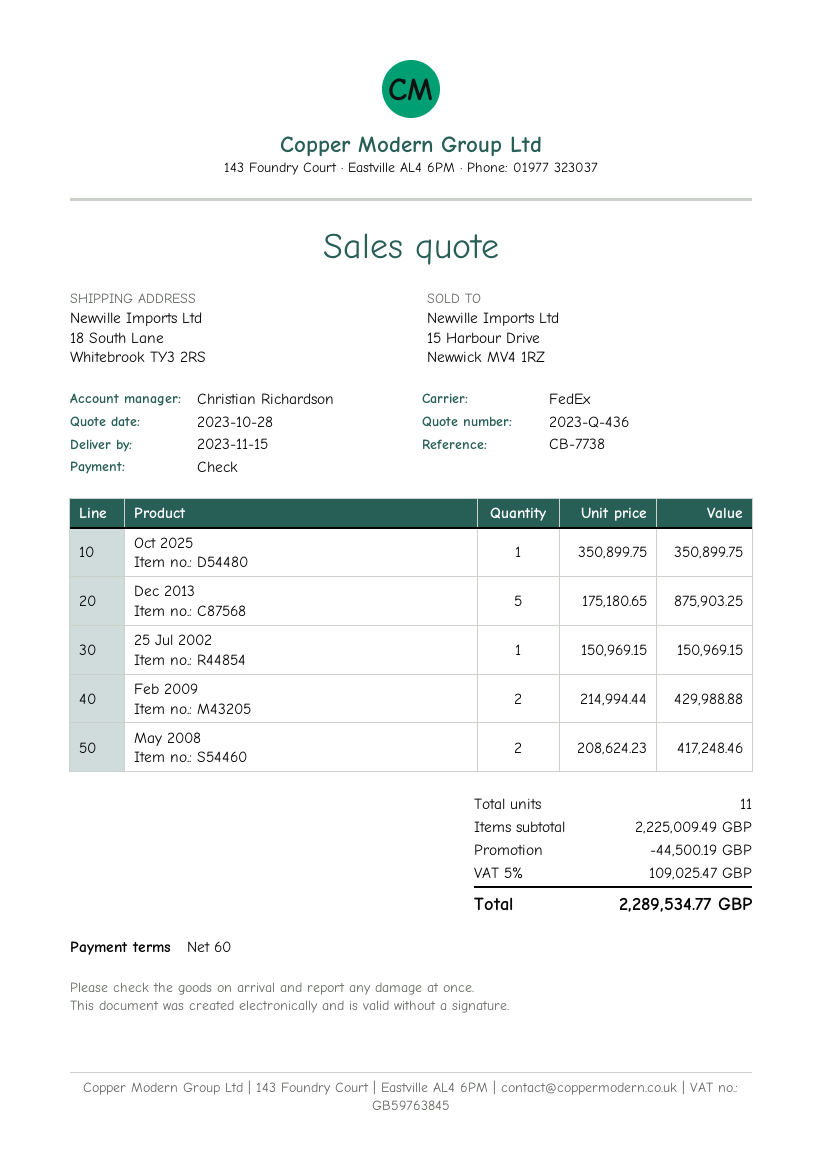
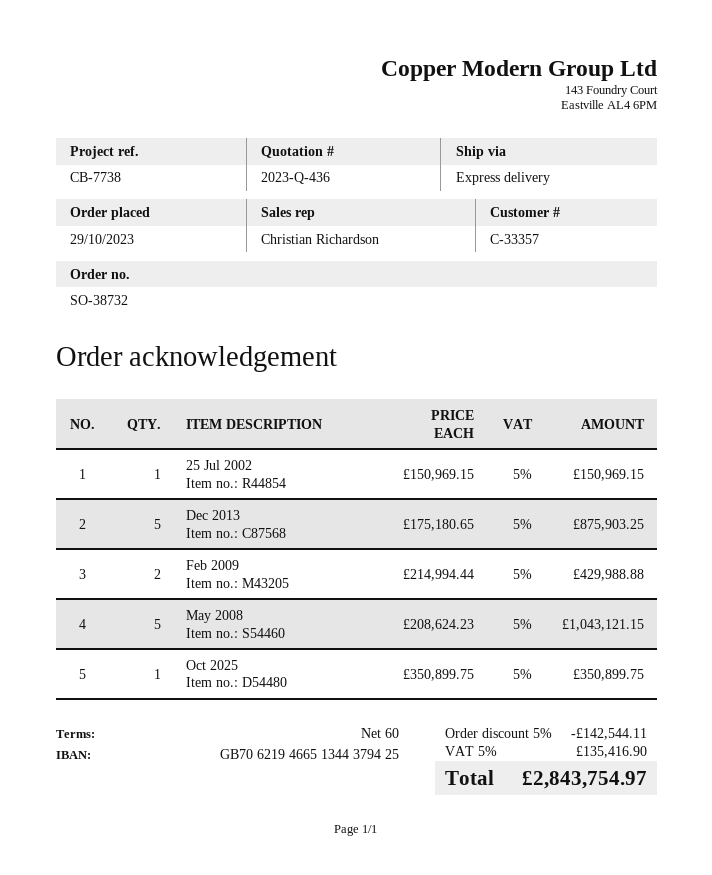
shipping method: FedEx -> express
May 2008: 2 x 208624.23 = 417248.46 -> 5 x 208624.23 = 1043121.15
discount: 44500.19 -> 142544.11
tax: 5% = 109025.47 -> 5% = 135416.90
total: 2289534.77 -> 2843754.97

